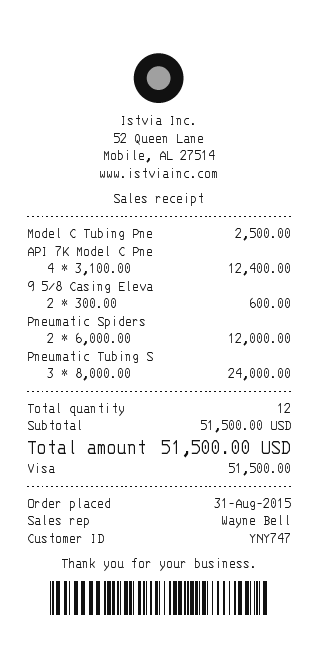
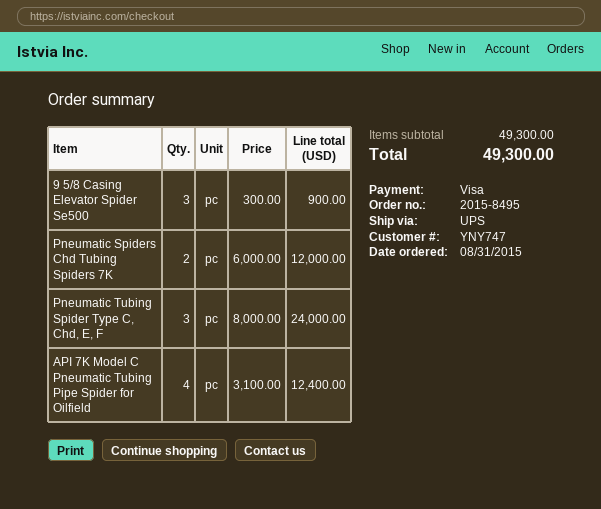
Model C Tubing Pne: 1 x 2500.00 = 2500.00 -> none
9 5/8 Casing Eleva: 2 x 300.00 = 600.00 -> 3 x 300.00 = 900.00
subtotal: 51500.00 -> 49300.00
total: 51500.00 -> 49300.00

